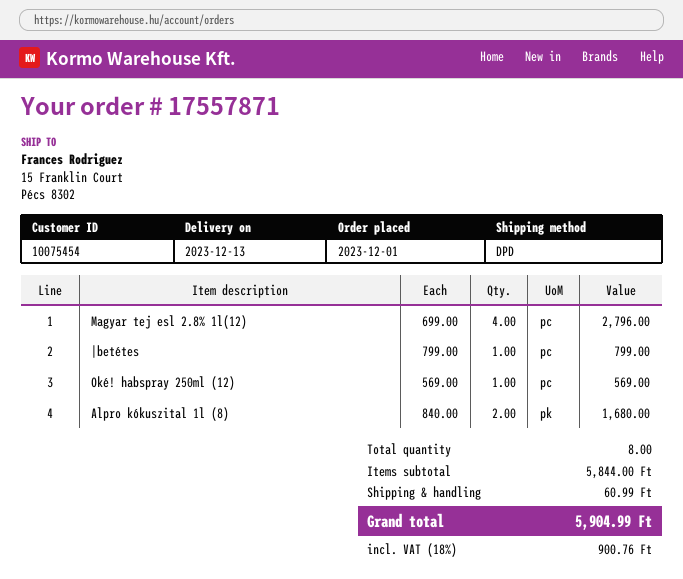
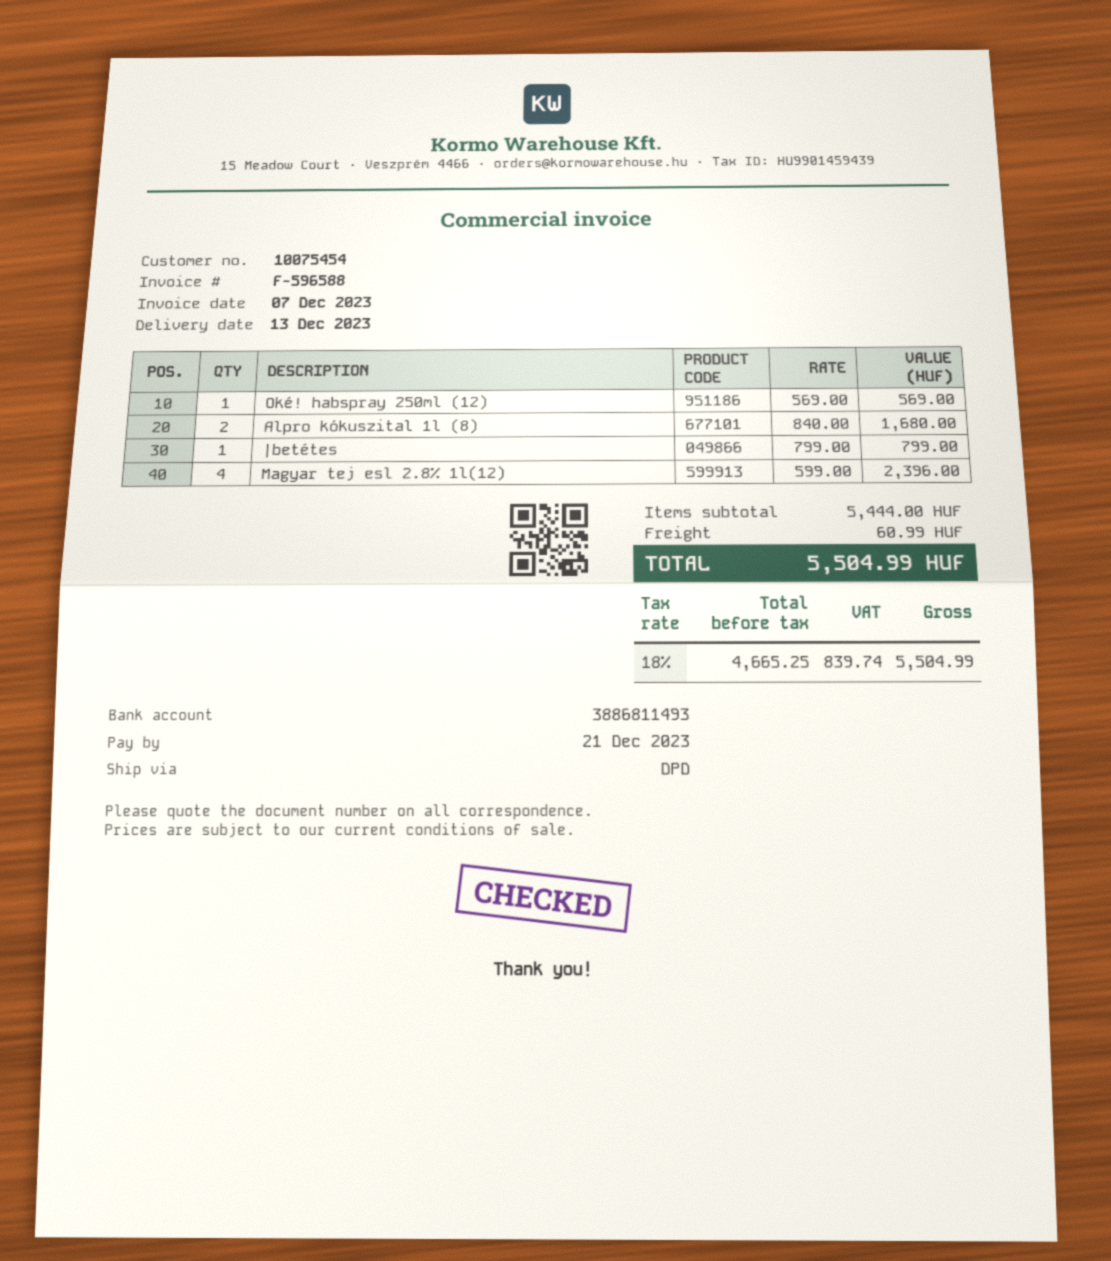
Magyar tej esl 2.8% 1l(12): 4 x 699.00 = 2796.00 -> 4 x 599.00 = 2396.00
subtotal: 5844.00 -> 5444.00
tax: 18% = 900.76 -> 18% = 839.74
total: 5904.99 -> 5504.99

